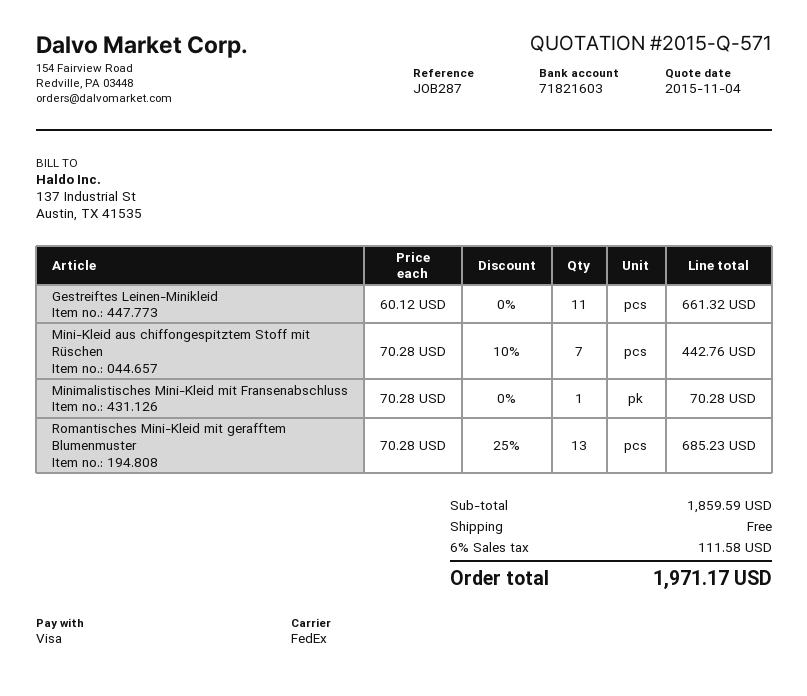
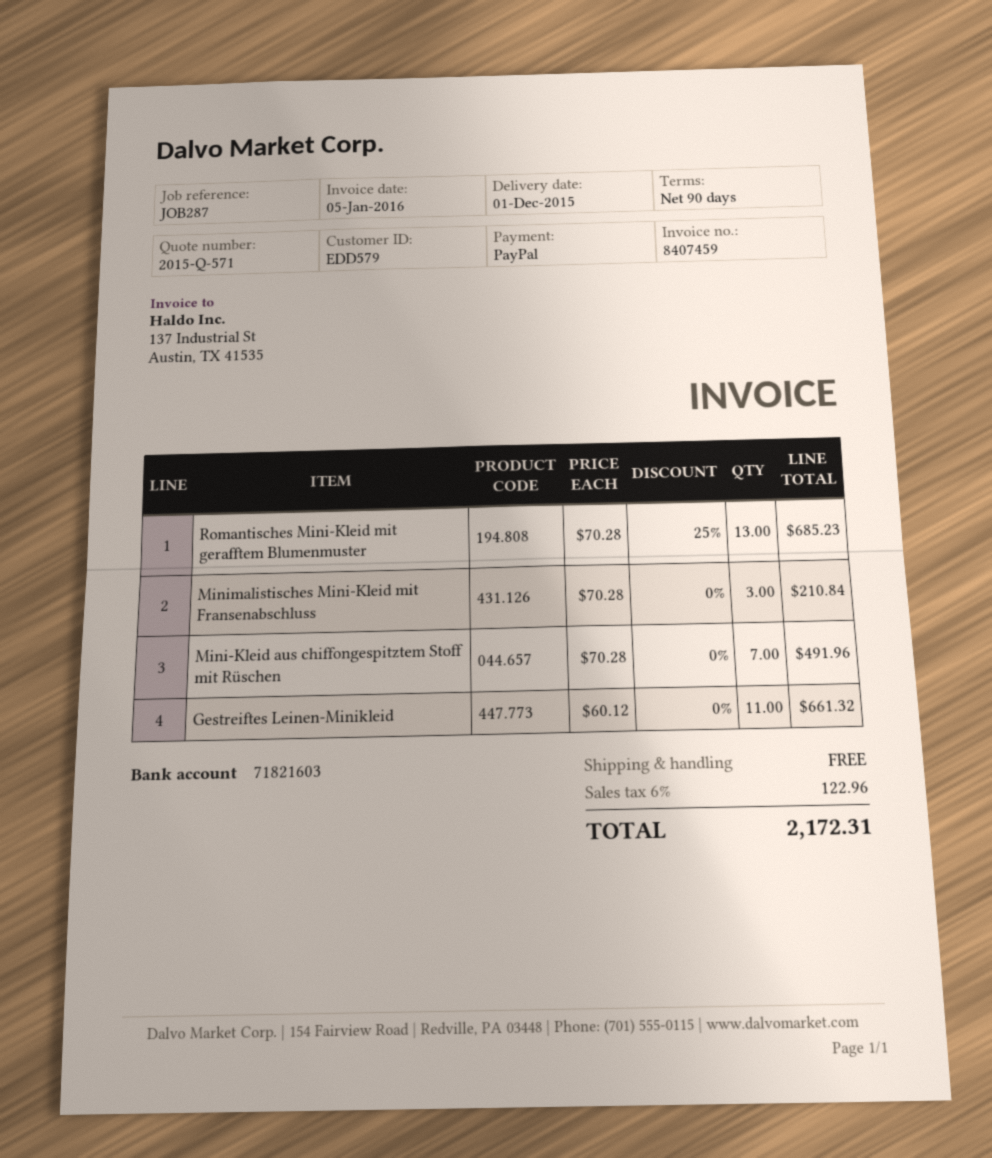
payment method: Visa -> PayPal
Mini-Kleid aus chiffongespitztem Stoff mit Rüschen: 7 x 70.28 - 10% = 442.76 -> 7 x 70.28 = 491.96
Minimalistisches Mini-Kleid mit Fransenabschluss: 1 x 70.28 = 70.28 -> 3 x 70.28 = 210.84
tax: 6% = 111.58 -> 6% = 122.96
total: 1971.17 -> 2172.31

